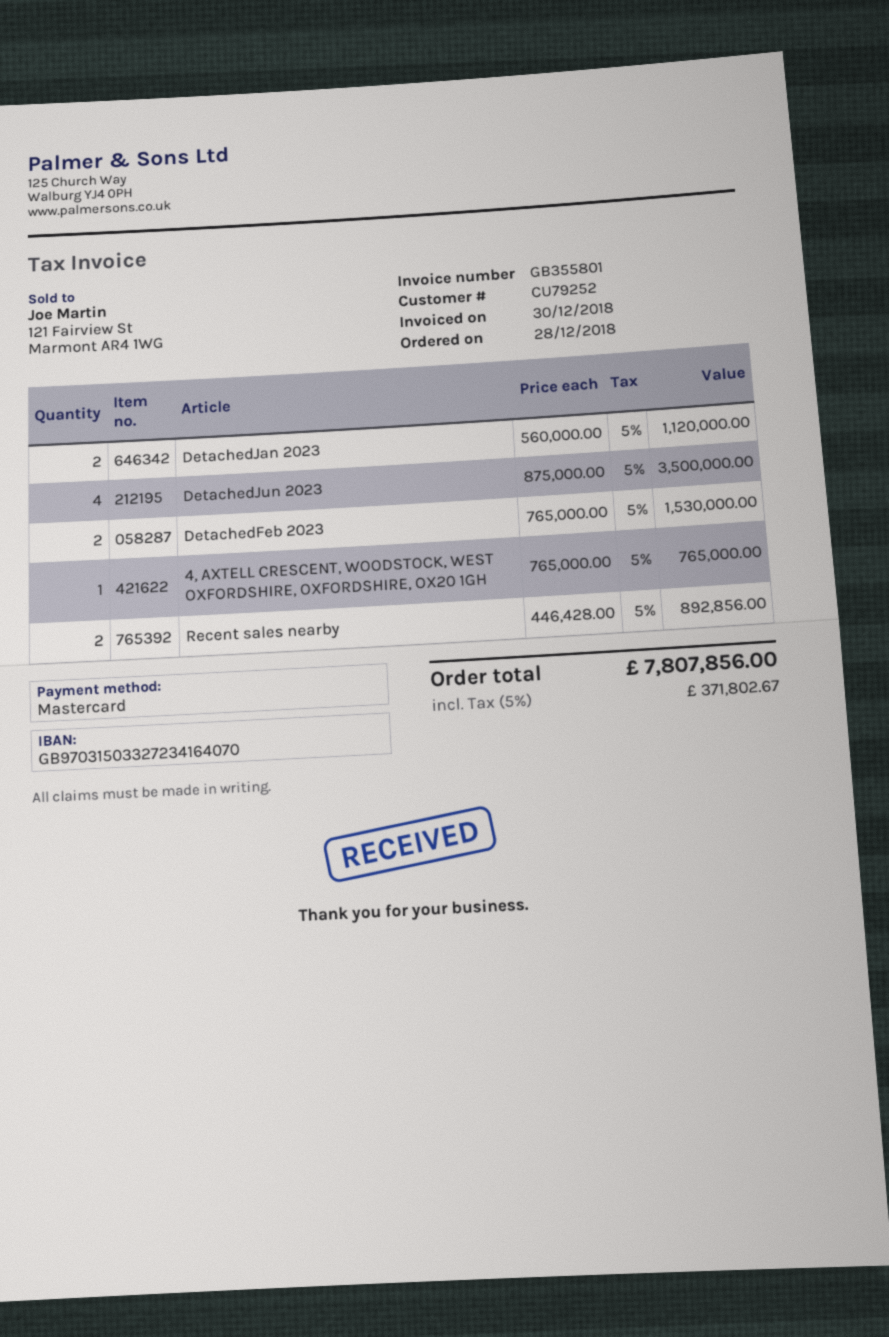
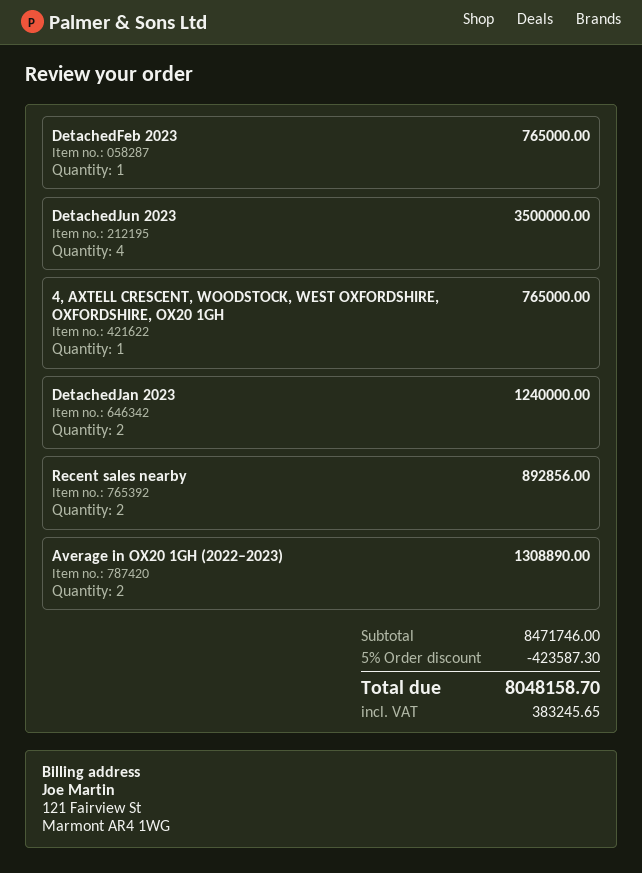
DetachedJan 2023: 2 for 1120000.00 -> 2 for 1240000.00
DetachedFeb 2023: 2 for 1530000.00 -> 1 for 765000.00
Average in OX20 1GH (2022–2023): none -> 2 for 1308890.00
discount: none -> 5% = 423587.30
tax: 371802.67 -> 383245.65
total: 7807856.00 -> 8048158.70

